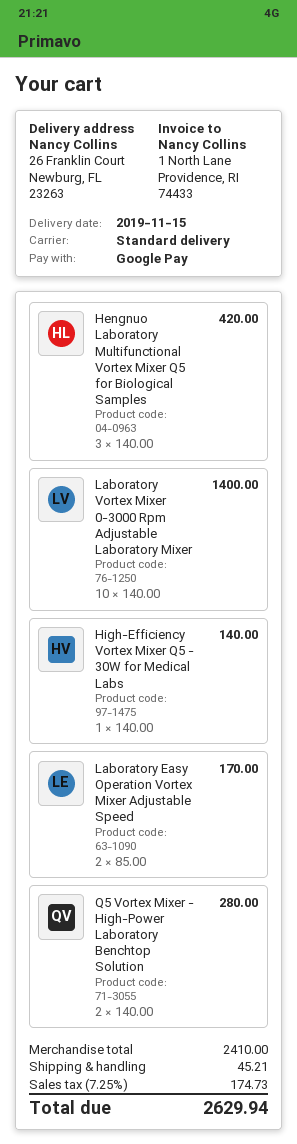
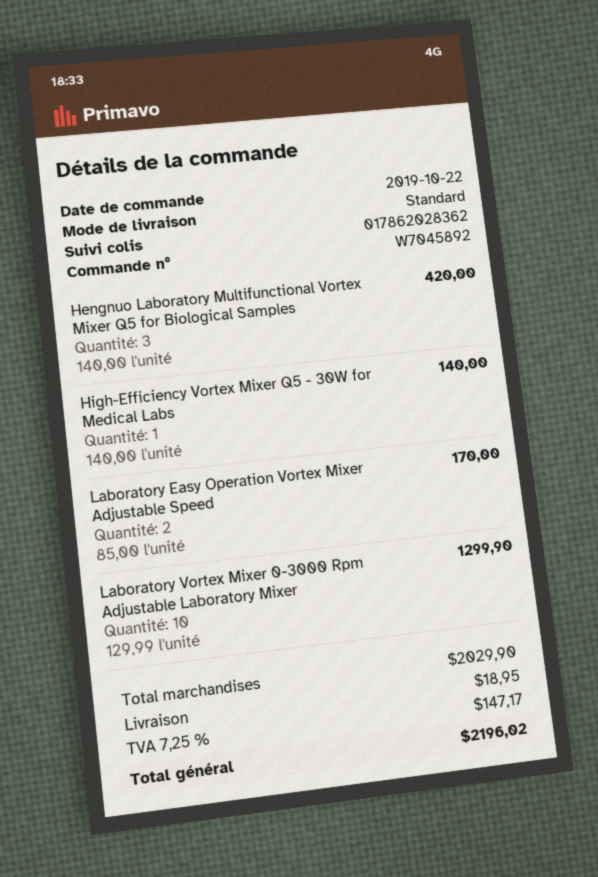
Laboratory Vortex Mixer 0-3000 Rpm Adjustable Laboratory Mixer: 10 x 140.00 = 1400.00 -> 10 x 129.99 = 1299.90
Q5 Vortex Mixer - High-Power Laboratory Benchtop Solution: 2 x 140.00 = 280.00 -> none
subtotal: 2410.00 -> 2029.90
shipping: 45.21 -> 18.95
tax: 7.25% = 174.73 -> 7.25% = 147.17
total: 2629.94 -> 2196.02

